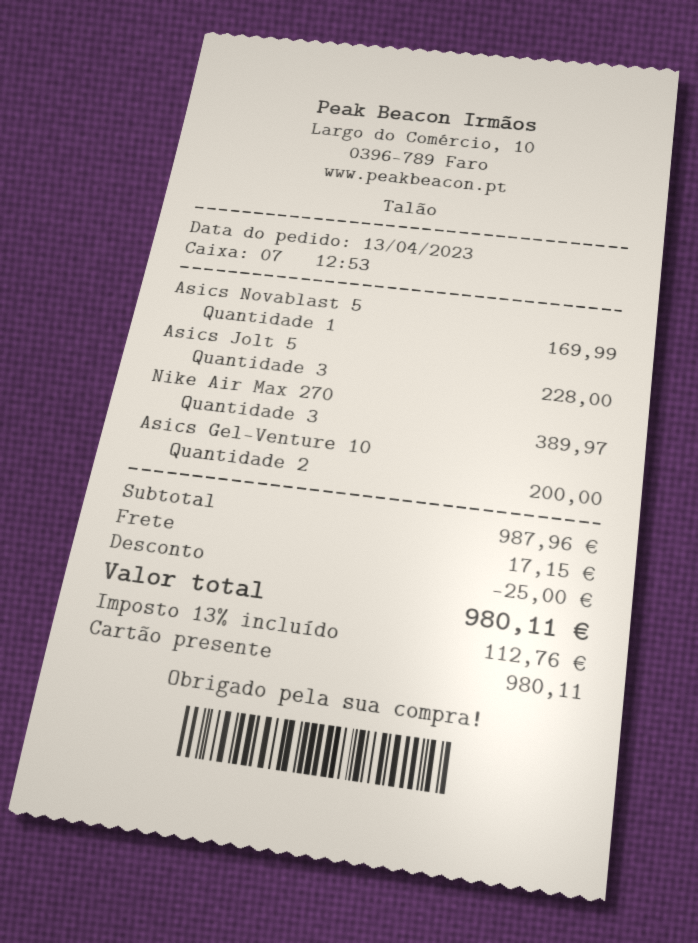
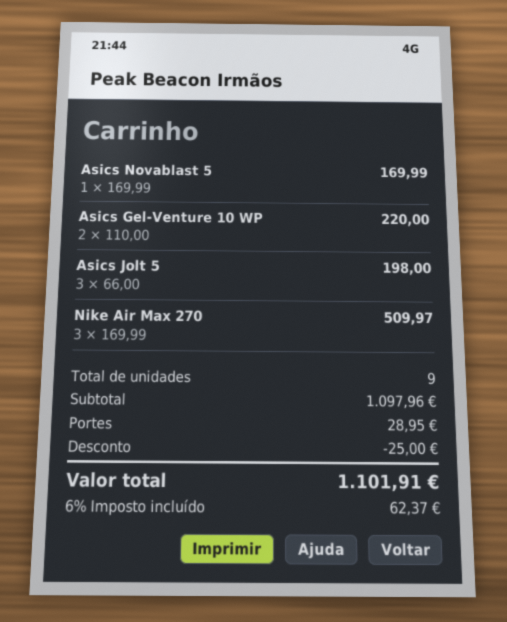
Asics Jolt 5: 3 for 228.00 -> 3 for 198.00
Nike Air Max 270: 3 for 389.97 -> 3 for 509.97
Asics Gel-Venture 10: 2 for 200.00 -> 2 for 220.00
subtotal: 987.96 -> 1097.96
shipping: 17.15 -> 28.95
tax: 13% = 112.76 -> 6% = 62.37
total: 980.11 -> 1101.91

